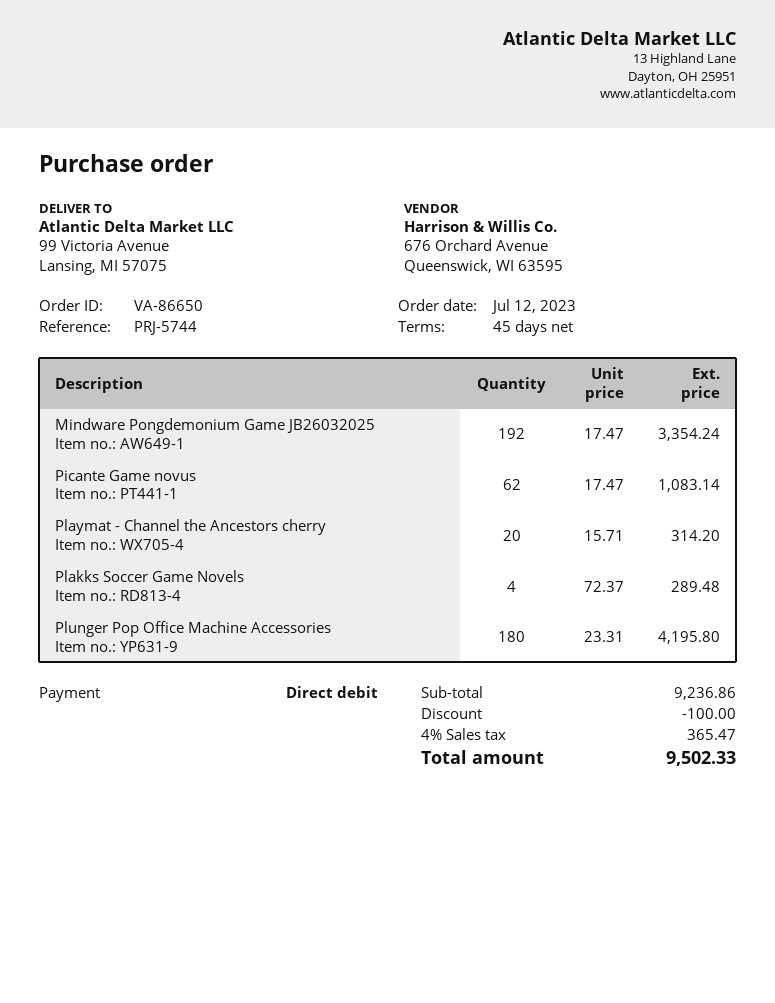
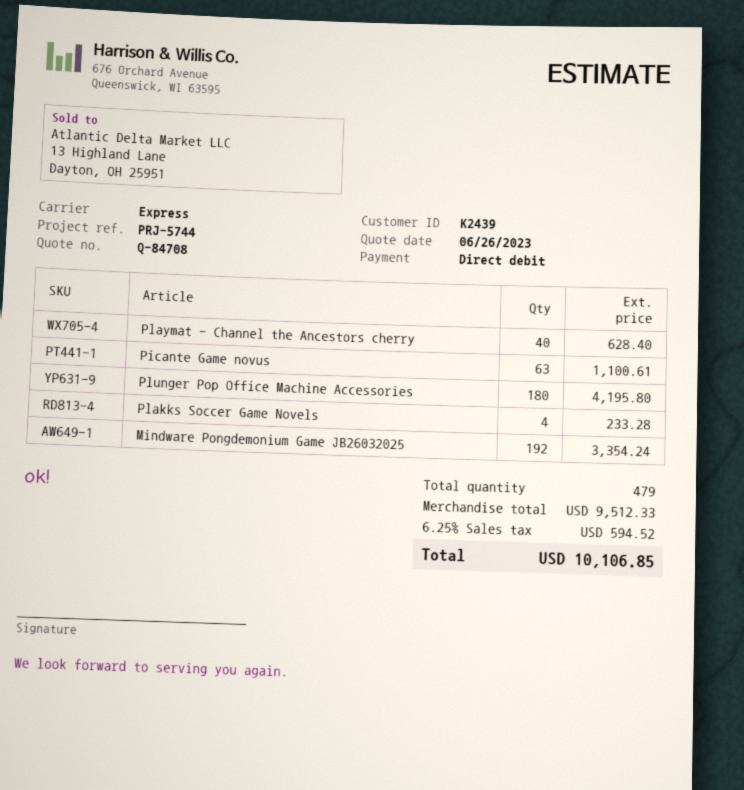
Picante Game novus: 62 for 1083.14 -> 63 for 1100.61
Playmat - Channel the Ancestors cherry: 20 for 314.20 -> 40 for 628.40
Plakks Soccer Game Novels: 4 for 289.48 -> 4 for 233.28
subtotal: 9236.86 -> 9512.33
discount: 100.00 -> none
tax: 4% = 365.47 -> 6.25% = 594.52
total: 9502.33 -> 10106.85

